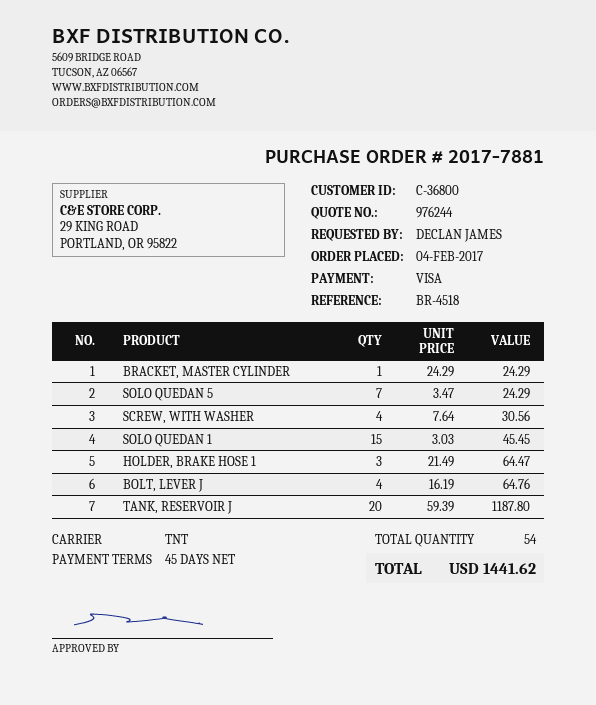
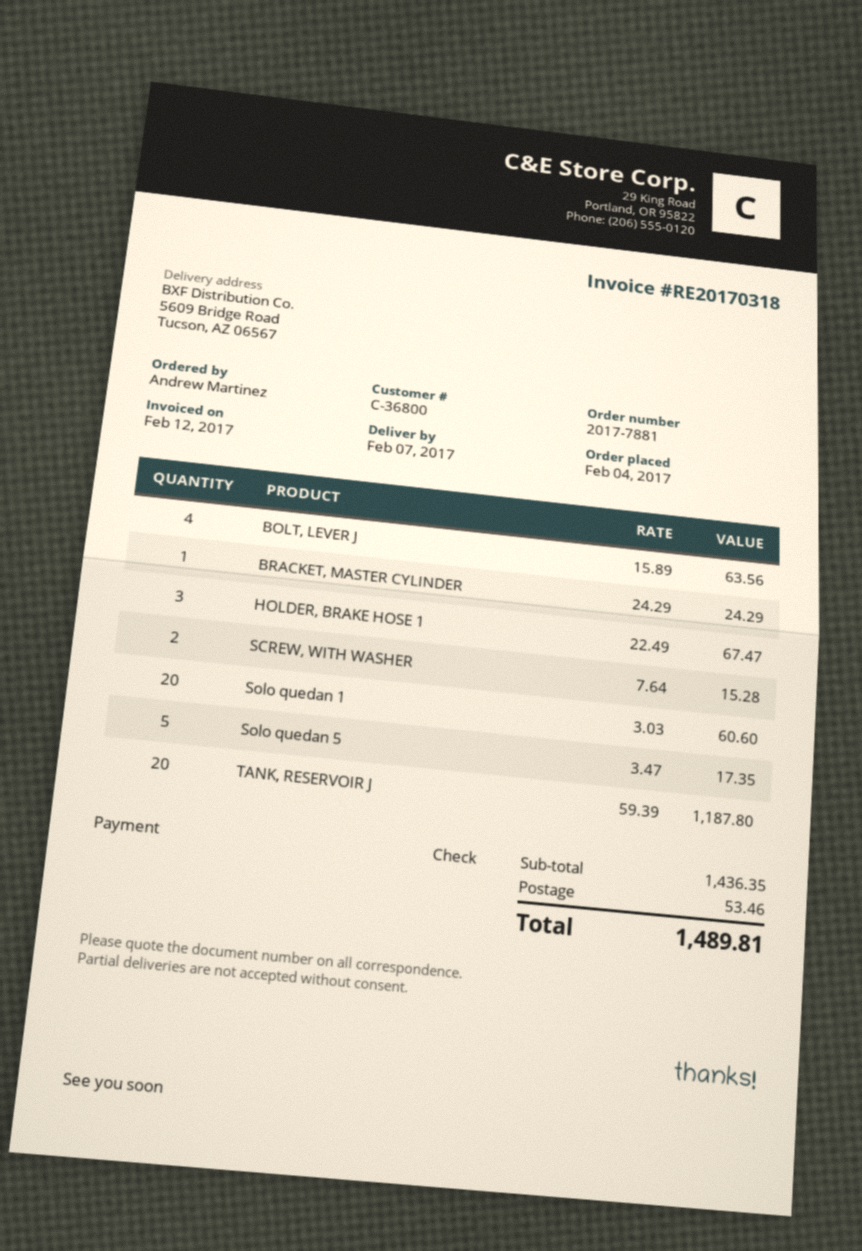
ordered by: DECLAN JAMES -> Andrew Martinez
payment method: Visa -> cheque
SOLO QUEDAN 5: 7 x 3.47 = 24.29 -> 5 x 3.47 = 17.35
SCREW, WITH WASHER: 4 x 7.64 = 30.56 -> 2 x 7.64 = 15.28
SOLO QUEDAN 1: 15 x 3.03 = 45.45 -> 20 x 3.03 = 60.60
HOLDER, BRAKE HOSE 1: 3 x 21.49 = 64.47 -> 3 x 22.49 = 67.47
BOLT, LEVER J: 4 x 16.19 = 64.76 -> 4 x 15.89 = 63.56
shipping: none -> 53.46
total: 1441.62 -> 1489.81

